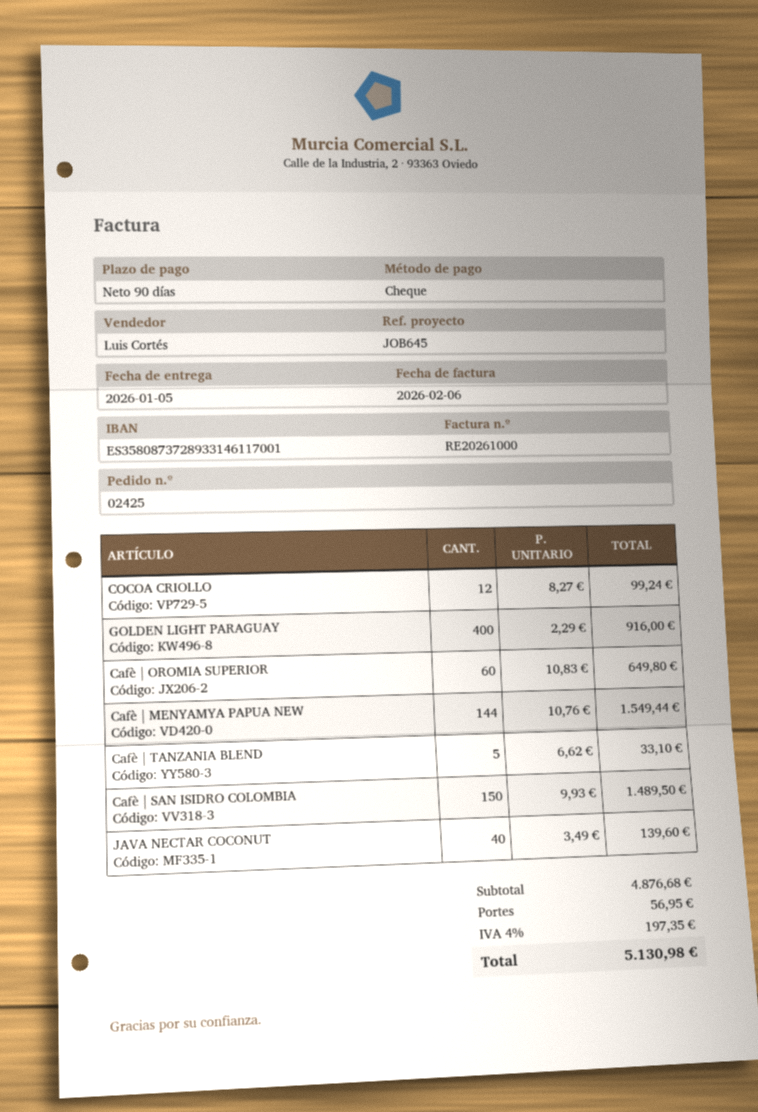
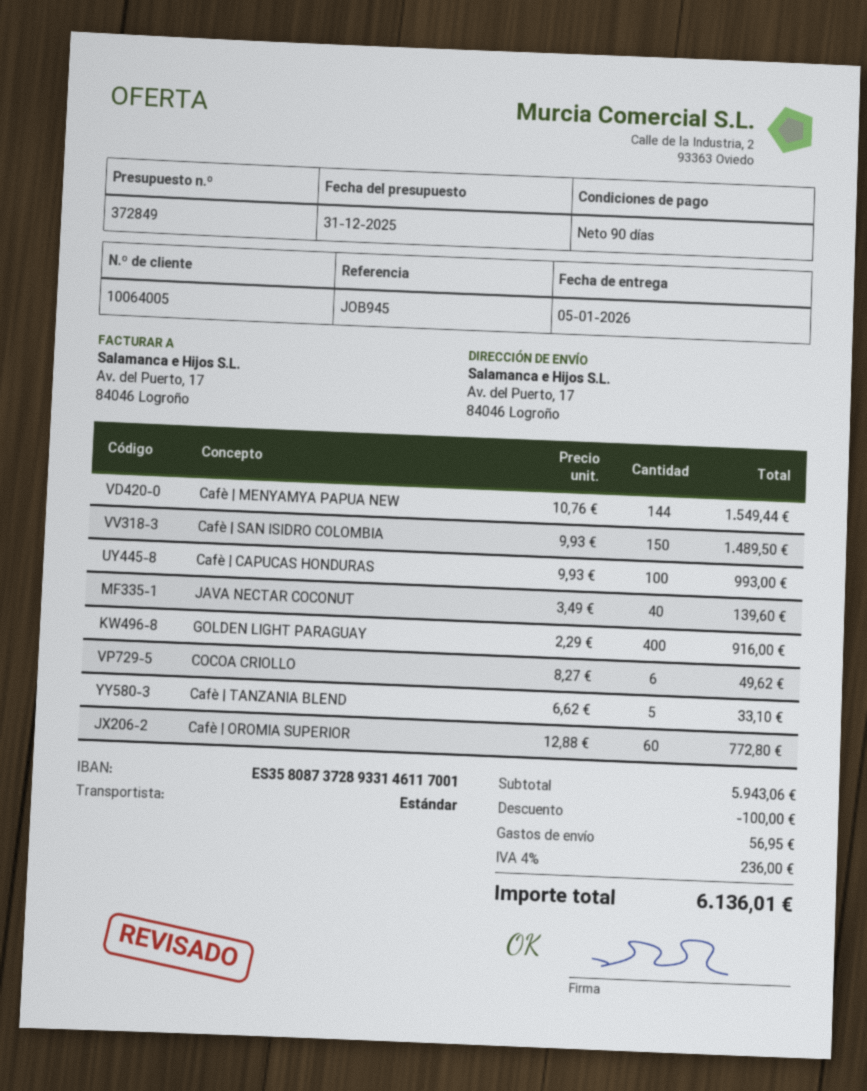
reference: JOB645 -> JOB945
COCOA CRIOLLO: 12 x 8.27 = 99.24 -> 6 x 8.27 = 49.62
Cafè | OROMIA SUPERIOR: 60 x 10.83 = 649.80 -> 60 x 12.88 = 772.80
Cafè | CAPUCAS HONDURAS: none -> 100 x 9.93 = 993.00
subtotal: 4876.68 -> 5943.06
discount: none -> 100.00
tax: 4% = 197.35 -> 4% = 236.00
total: 5130.98 -> 6136.01

